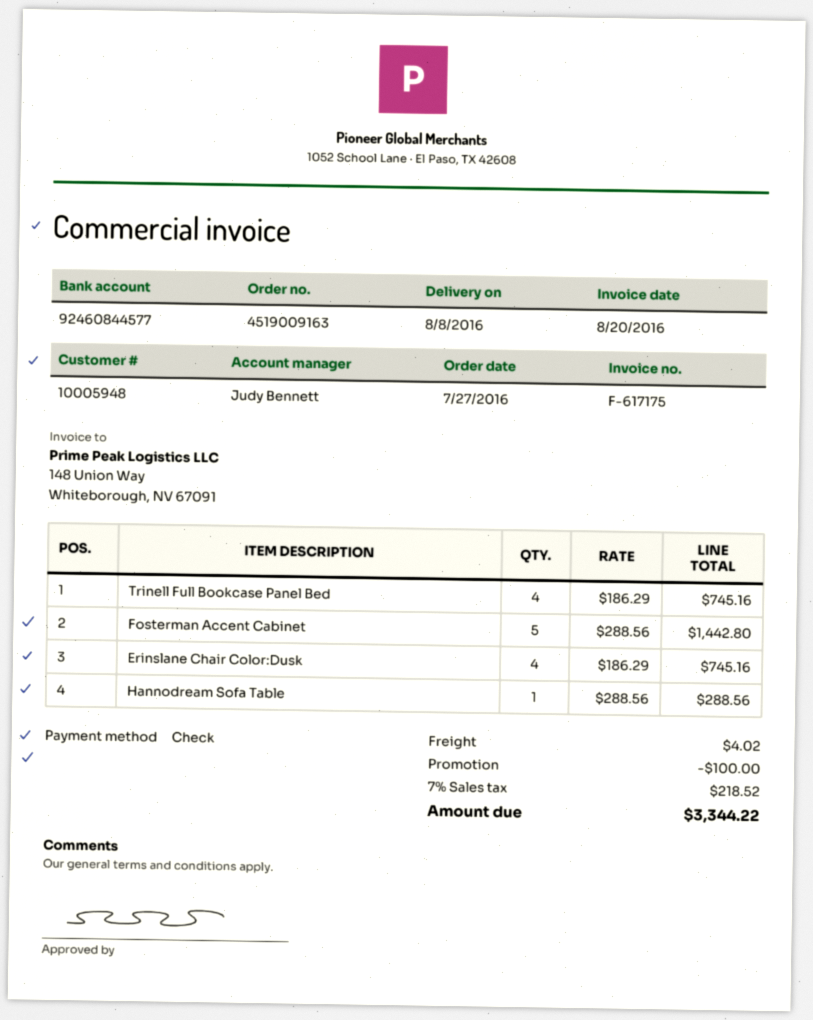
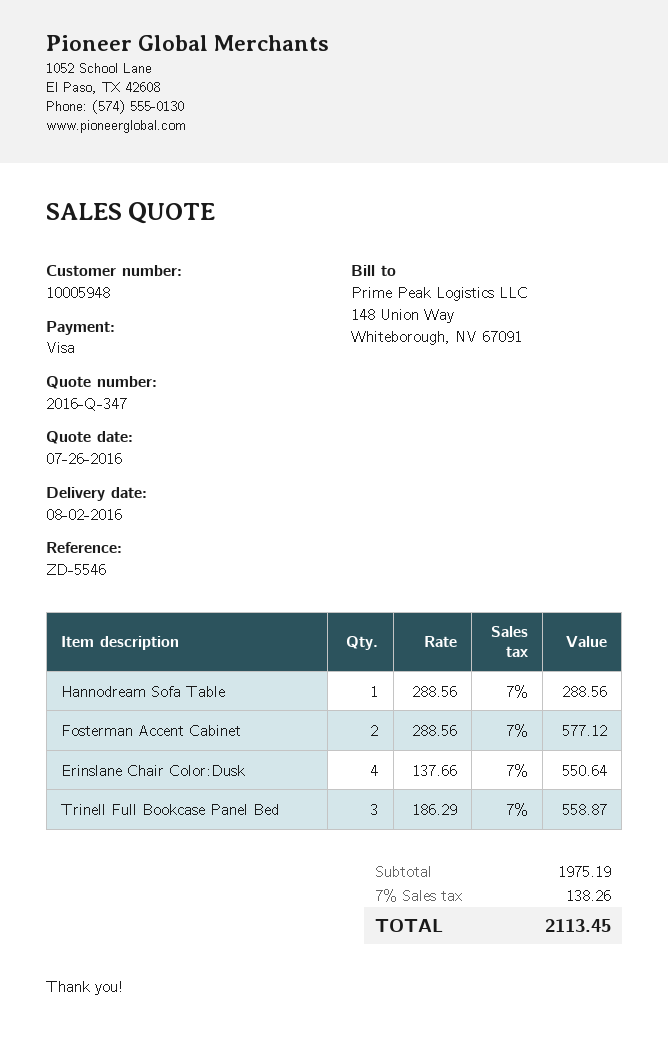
delivery date: 2016-08-08 -> 2016-08-02
payment method: cheque -> Visa
Trinell Full Bookcase Panel Bed: 4 x 186.29 = 745.16 -> 3 x 186.29 = 558.87
Fosterman Accent Cabinet: 5 x 288.56 = 1442.80 -> 2 x 288.56 = 577.12
Erinslane Chair Color:Dusk: 4 x 186.29 = 745.16 -> 4 x 137.66 = 550.64
discount: 100.00 -> none
shipping: 4.02 -> none
tax: 7% = 218.52 -> 7% = 138.26
total: 3344.22 -> 2113.45

